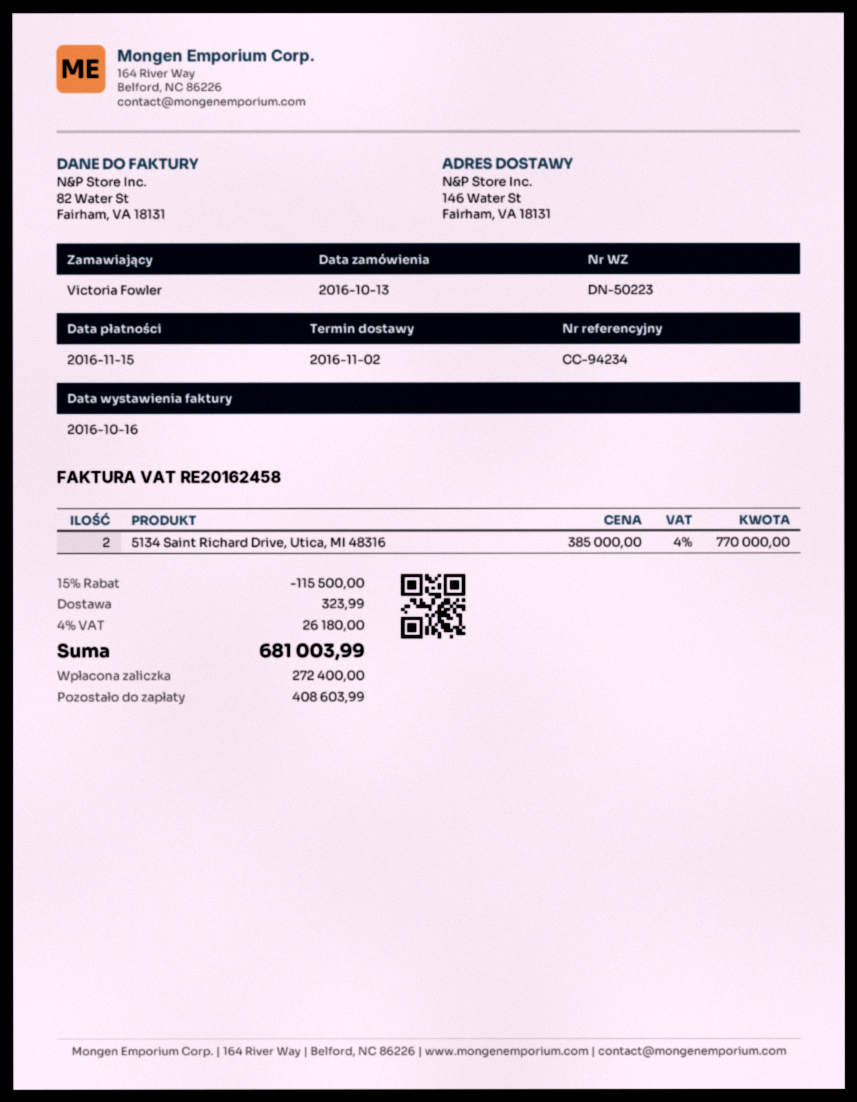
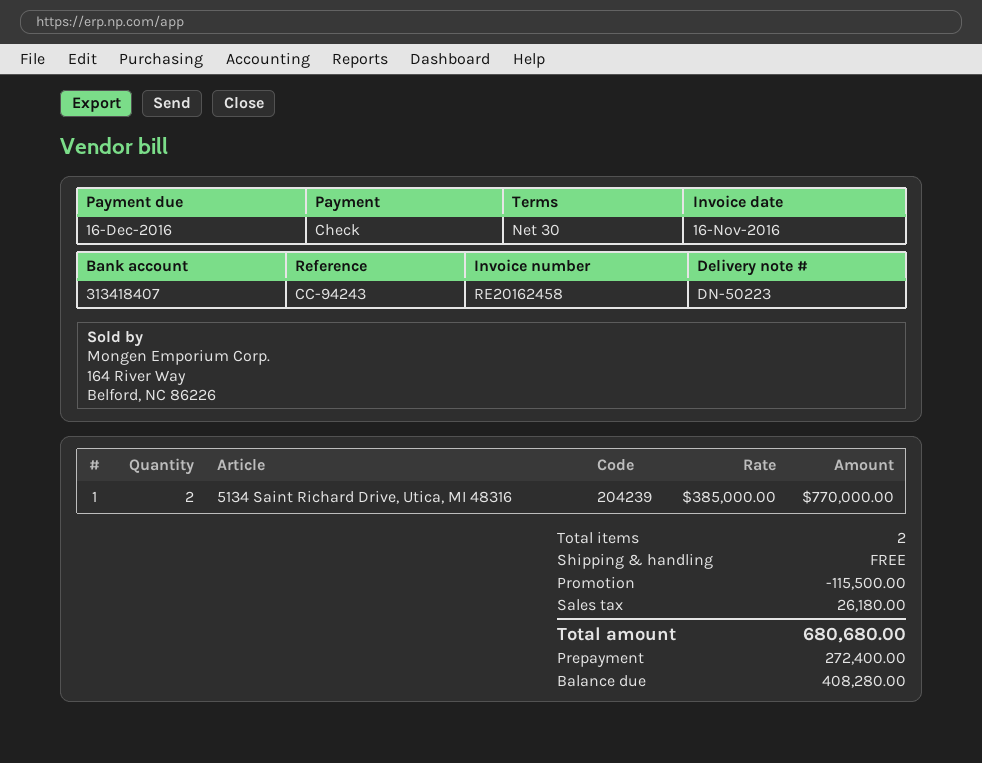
invoice date: 2016-10-16 -> 2016-11-16
due date: 2016-11-15 -> 2016-12-16
reference: CC-94234 -> CC-94243
shipping: 323.99 -> 0.00
total: 681003.99 -> 680680.00
balance: 408603.99 -> 408280.00

